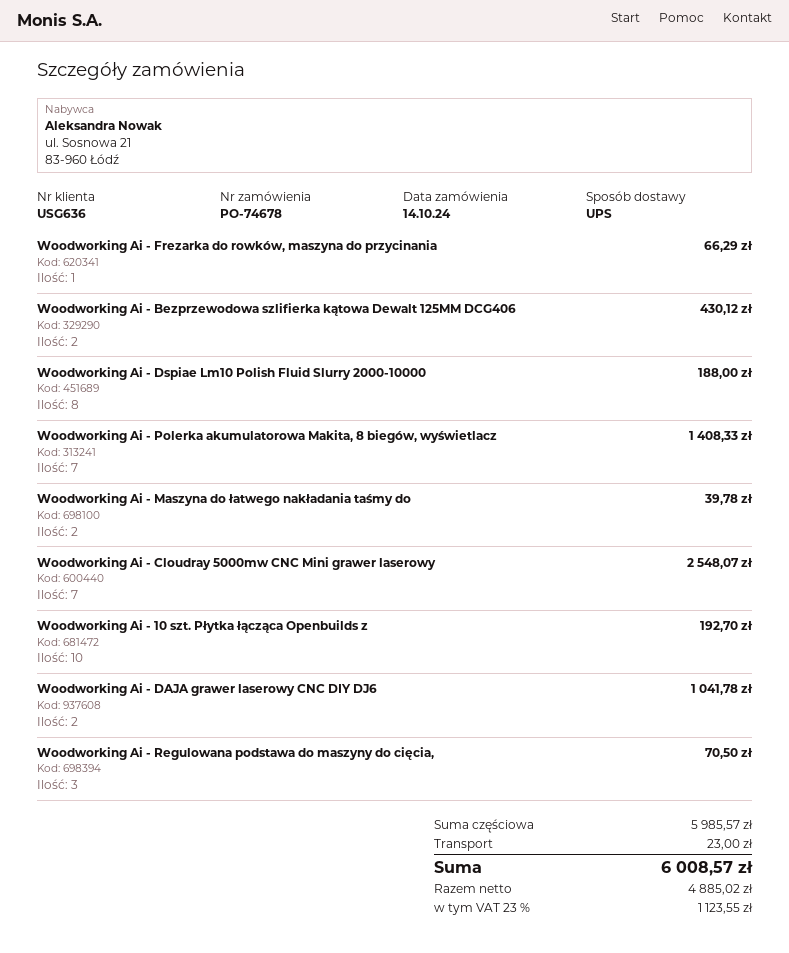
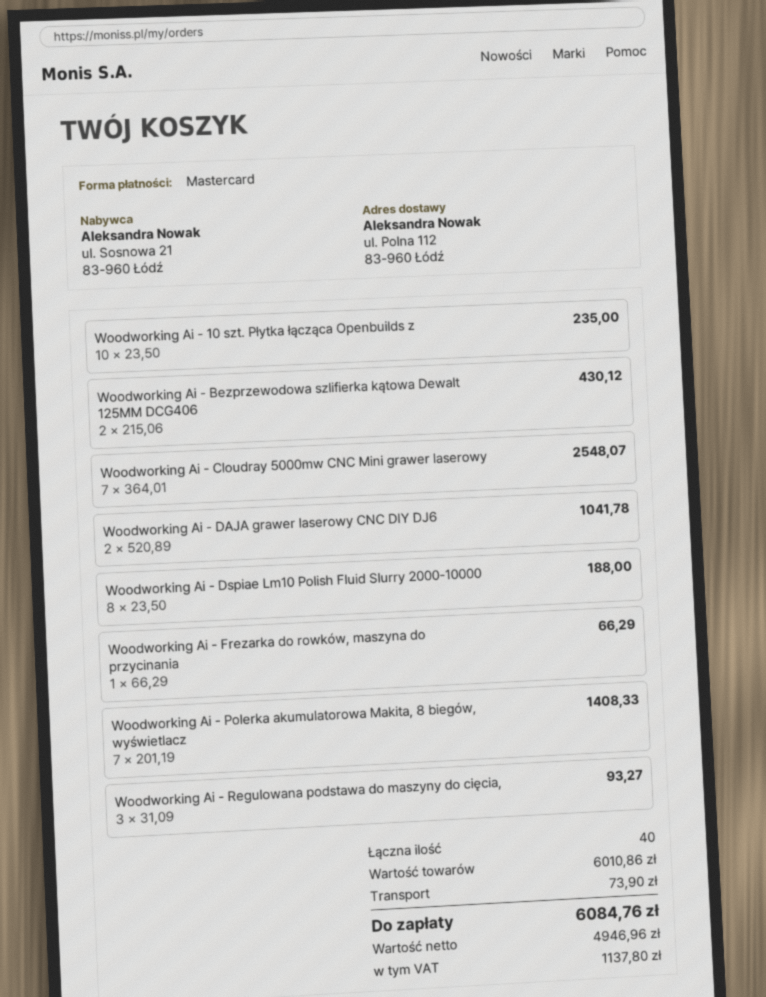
Woodworking Ai - Maszyna do łatwego nakładania taśmy do: 2 for 39.78 -> none
Woodworking Ai - 10 szt. Płytka łącząca Openbuilds z: 10 for 192.70 -> 10 for 235.00
Woodworking Ai - Regulowana podstawa do maszyny do cięcia,: 3 for 70.50 -> 3 for 93.27
subtotal: 5985.57 -> 6010.86
shipping: 23.00 -> 73.90
net: 4885.02 -> 4946.96
tax: 1123.55 -> 1137.80
total: 6008.57 -> 6084.76

